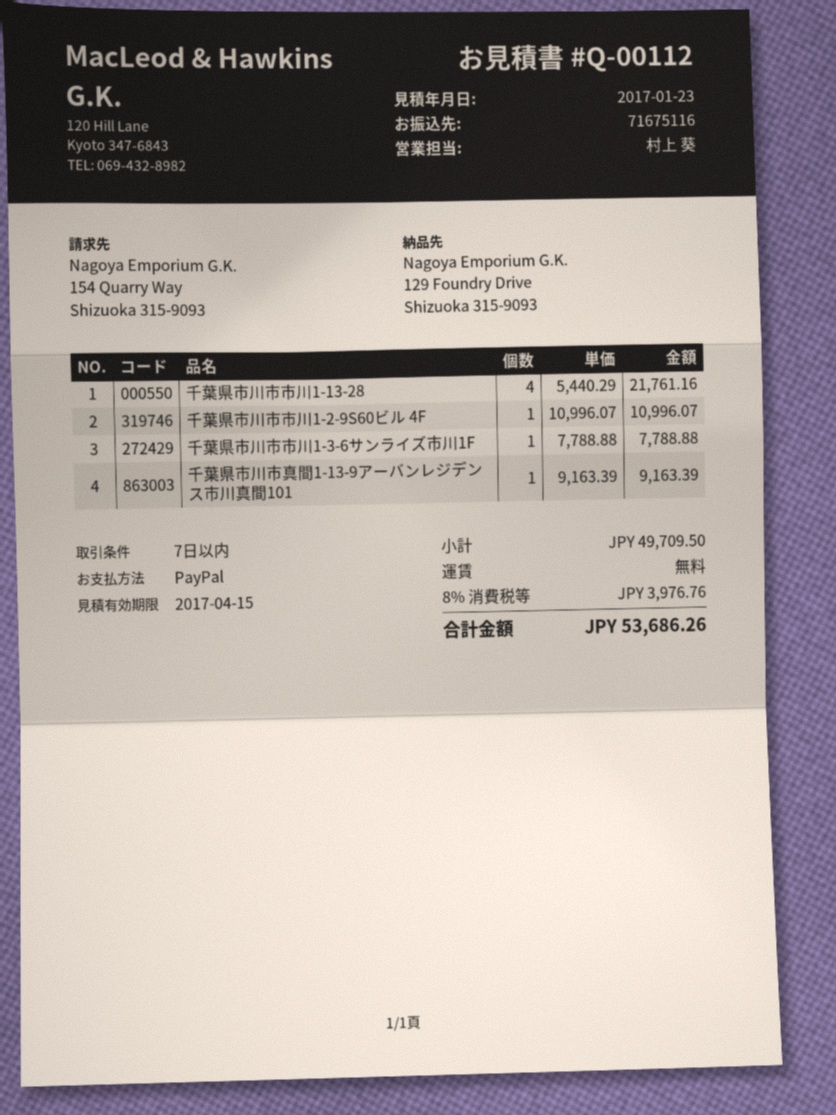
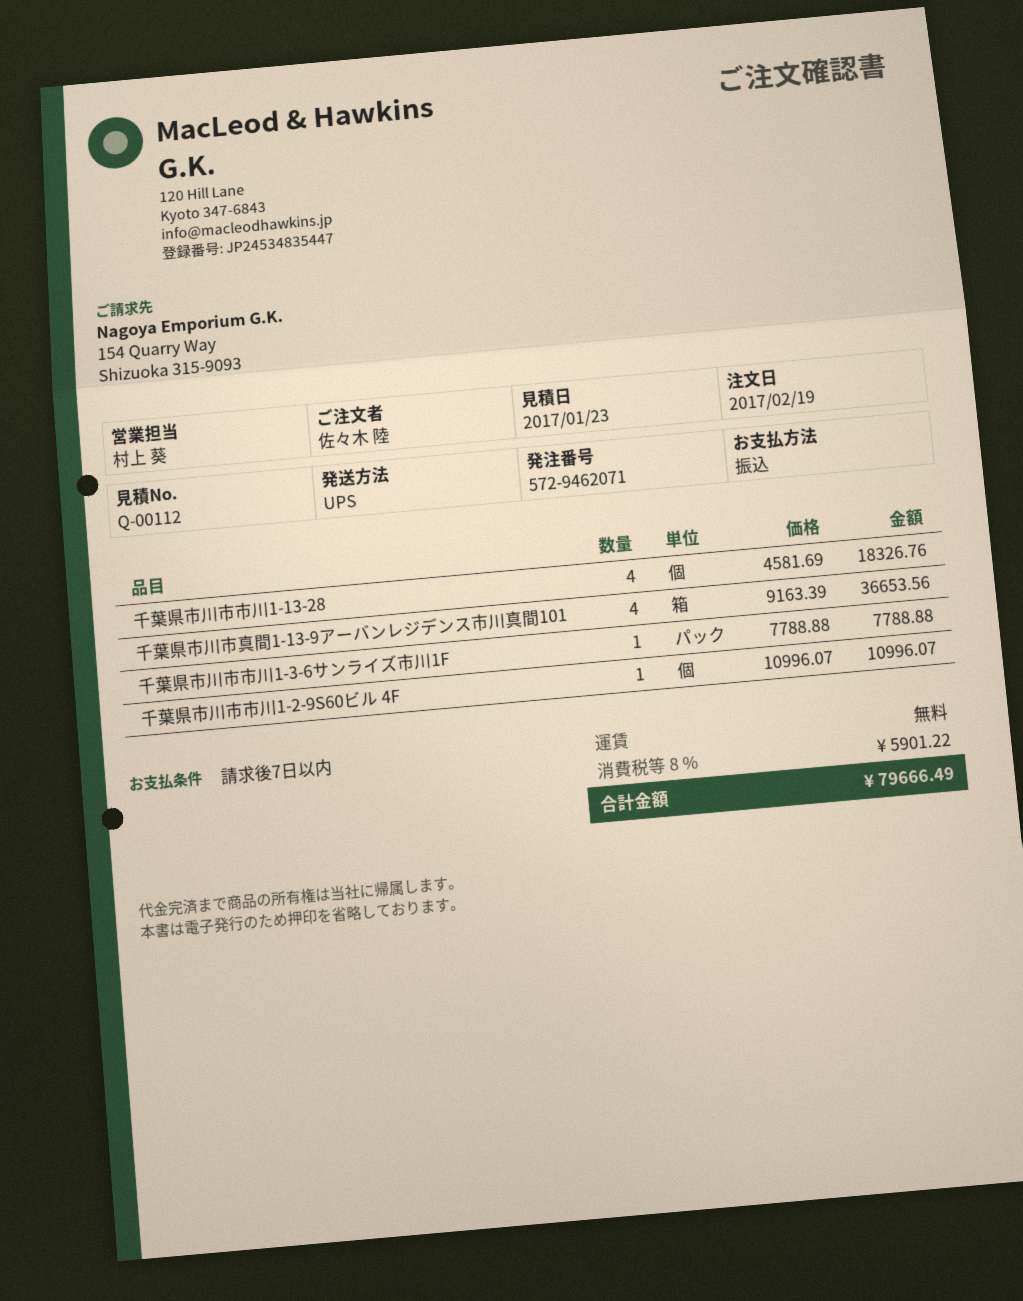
payment method: PayPal -> bank transfer
千葉県市川市市川1-13-28: 4 x 5440.29 = 21761.16 -> 4 x 4581.69 = 18326.76
千葉県市川市真間1-13-9アーバンレジデンス市川真間101: 1 x 9163.39 = 9163.39 -> 4 x 9163.39 = 36653.56
tax: 8% = 3976.76 -> 8% = 5901.22
total: 53686.26 -> 79666.49

